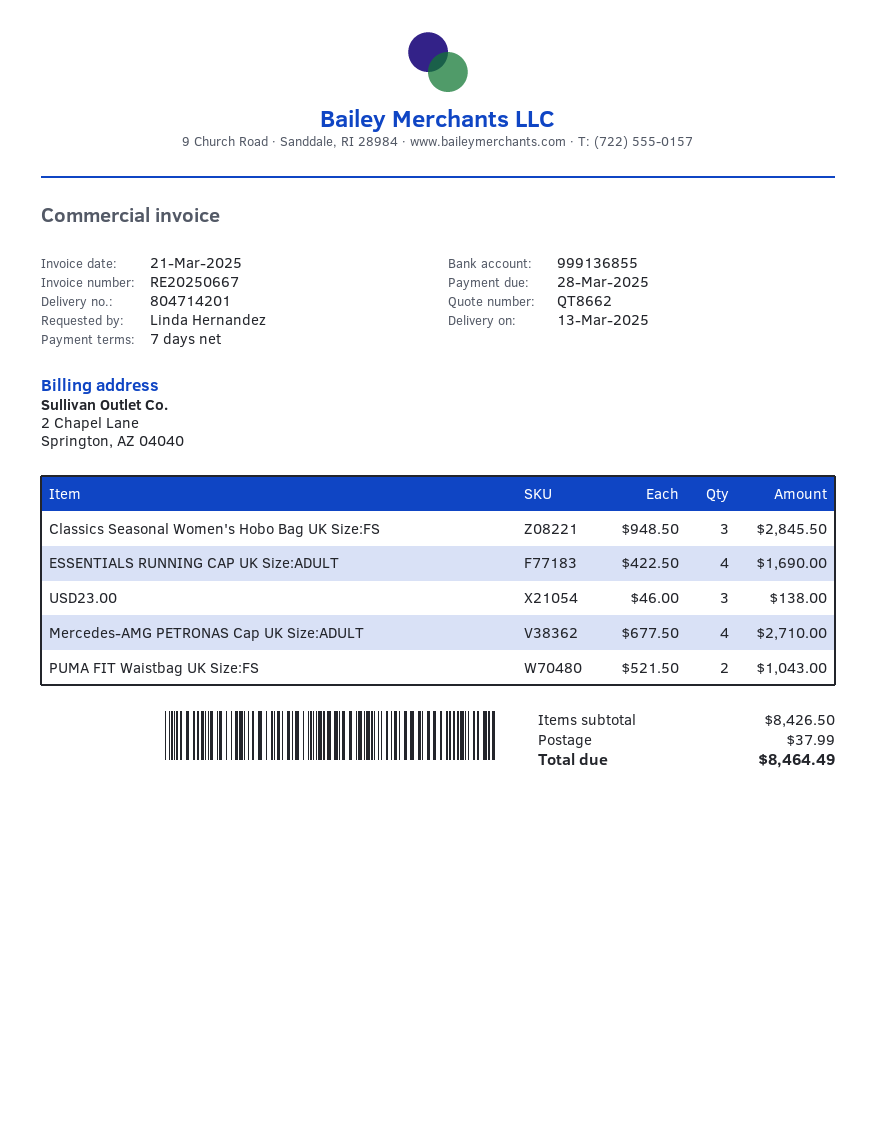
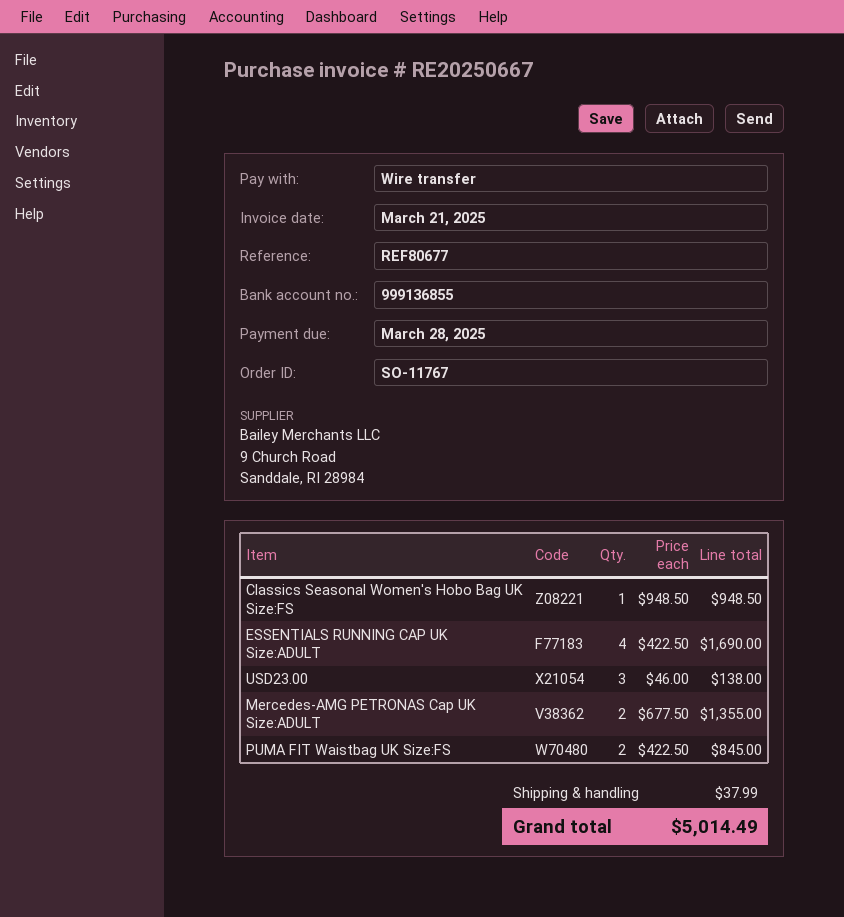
Classics Seasonal Women's Hobo Bag UK Size:FS: 3 x 948.50 = 2845.50 -> 1 x 948.50 = 948.50
Mercedes-AMG PETRONAS Cap UK Size:ADULT: 4 x 677.50 = 2710.00 -> 2 x 677.50 = 1355.00
PUMA FIT Waistbag UK Size:FS: 2 x 521.50 = 1043.00 -> 2 x 422.50 = 845.00
total: 8464.49 -> 5014.49

